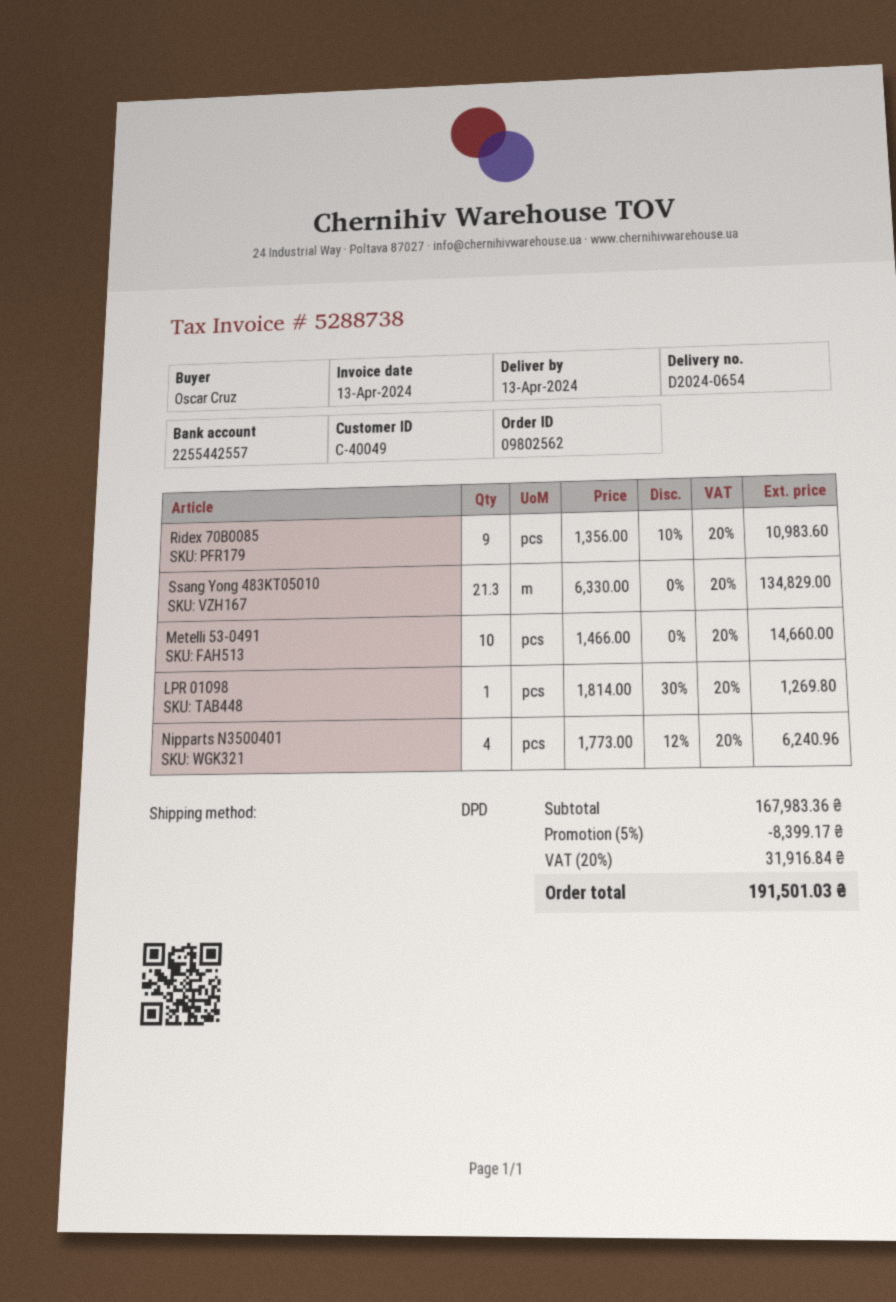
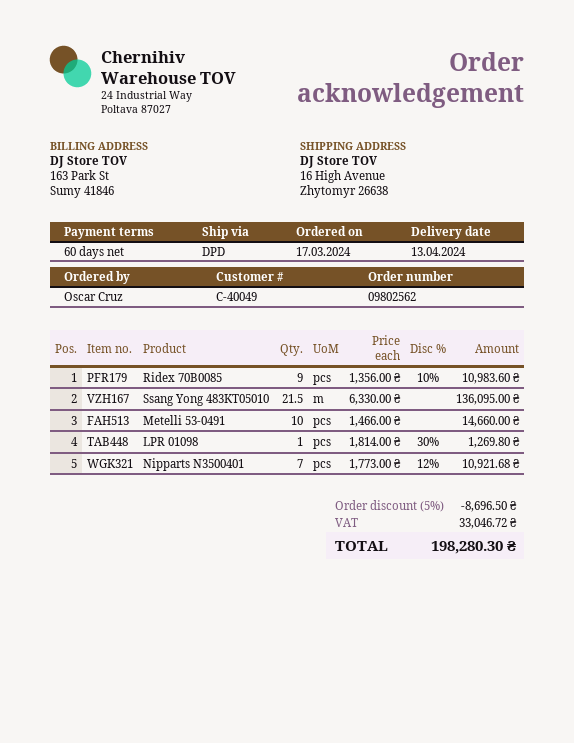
Ssang Yong 483KT05010: 21.3 x 6330.00 = 134829.00 -> 21.5 x 6330.00 = 136095.00
Nipparts N3500401: 4 x 1773.00 - 12% = 6240.96 -> 7 x 1773.00 - 12% = 10921.68
discount: 5% = 8399.17 -> 5% = 8696.50
tax: 31916.84 -> 33046.72
total: 191501.03 -> 198280.30

